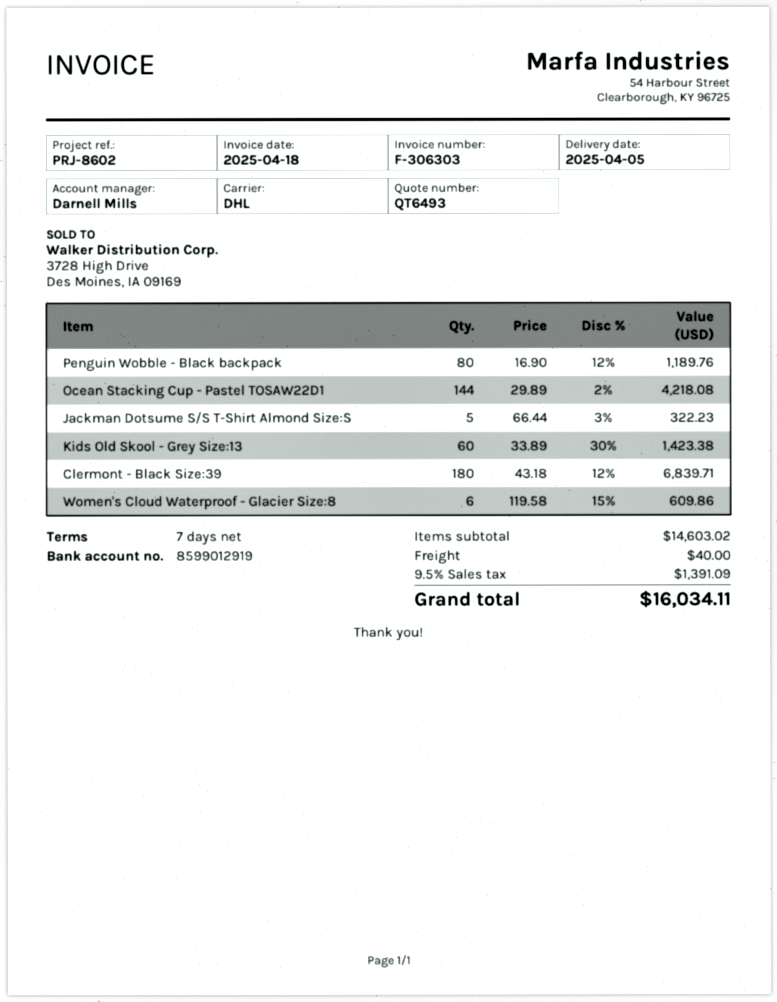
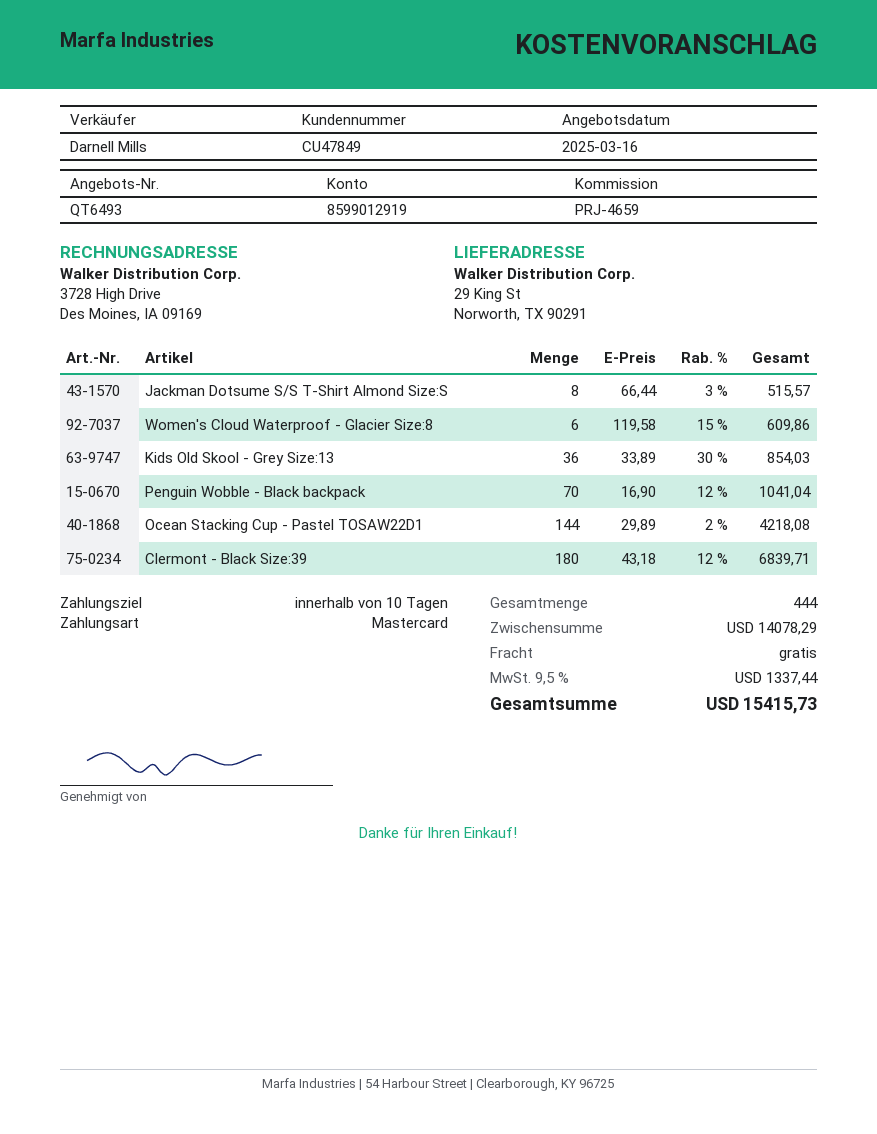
payment terms: 7 days -> 10 days
reference: PRJ-8602 -> PRJ-4659
Penguin Wobble - Black backpack: 80 x 16.90 - 12% = 1189.76 -> 70 x 16.90 - 12% = 1041.04
Jackman Dotsume S/S T-Shirt Almond Size:S: 5 x 66.44 - 3% = 322.23 -> 8 x 66.44 - 3% = 515.57
Kids Old Skool - Grey Size:13: 60 x 33.89 - 30% = 1423.38 -> 36 x 33.89 - 30% = 854.03
subtotal: 14603.02 -> 14078.29
shipping: 40.00 -> 0.00
tax: 9.5% = 1391.09 -> 9.5% = 1337.44
total: 16034.11 -> 15415.73

